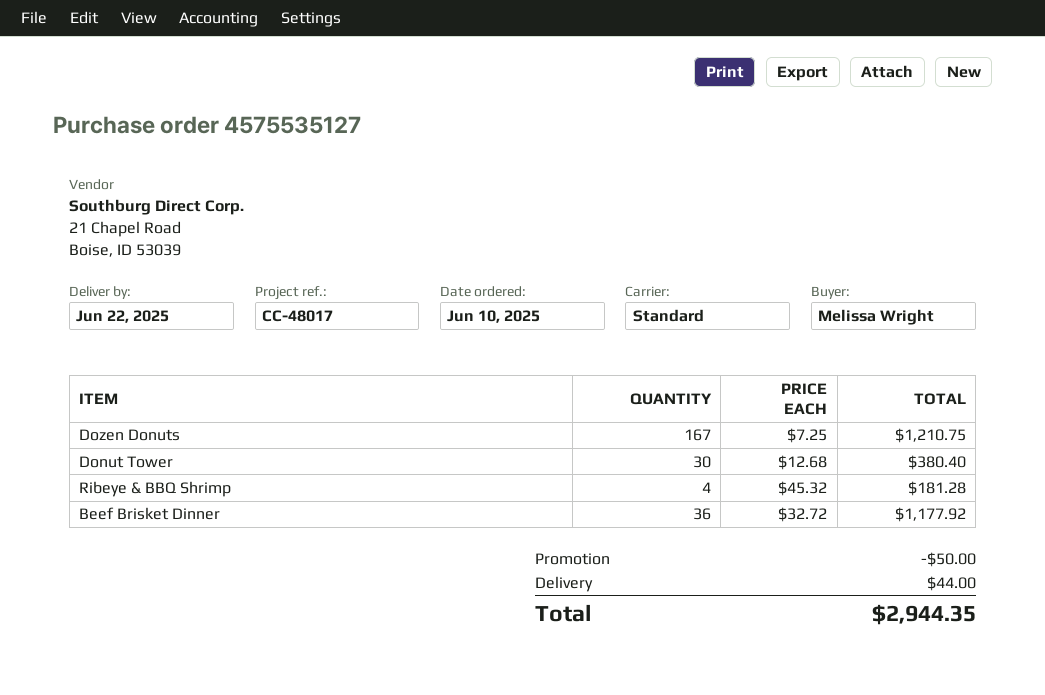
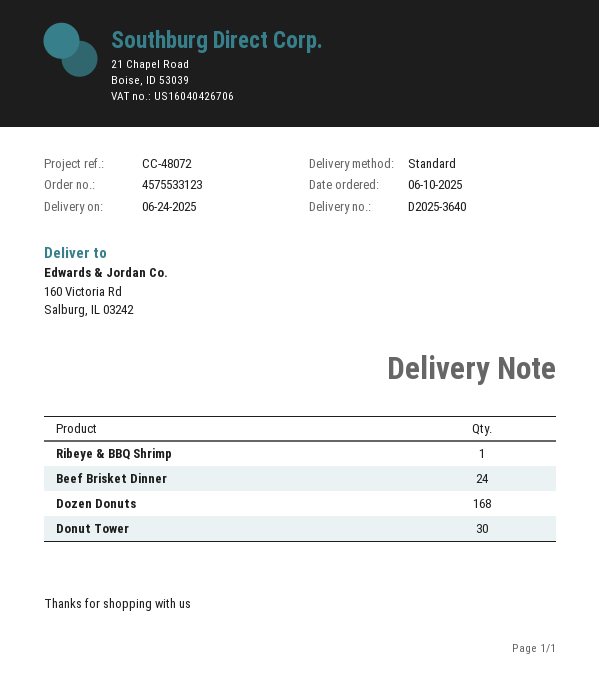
order number: 4575535127 -> 4575533123
delivery date: 2025-06-22 -> 2025-06-24
reference: CC-48017 -> CC-48072
Dozen Donuts: 167 -> 168
Ribeye & BBQ Shrimp: 4 -> 1
Beef Brisket Dinner: 36 -> 24

